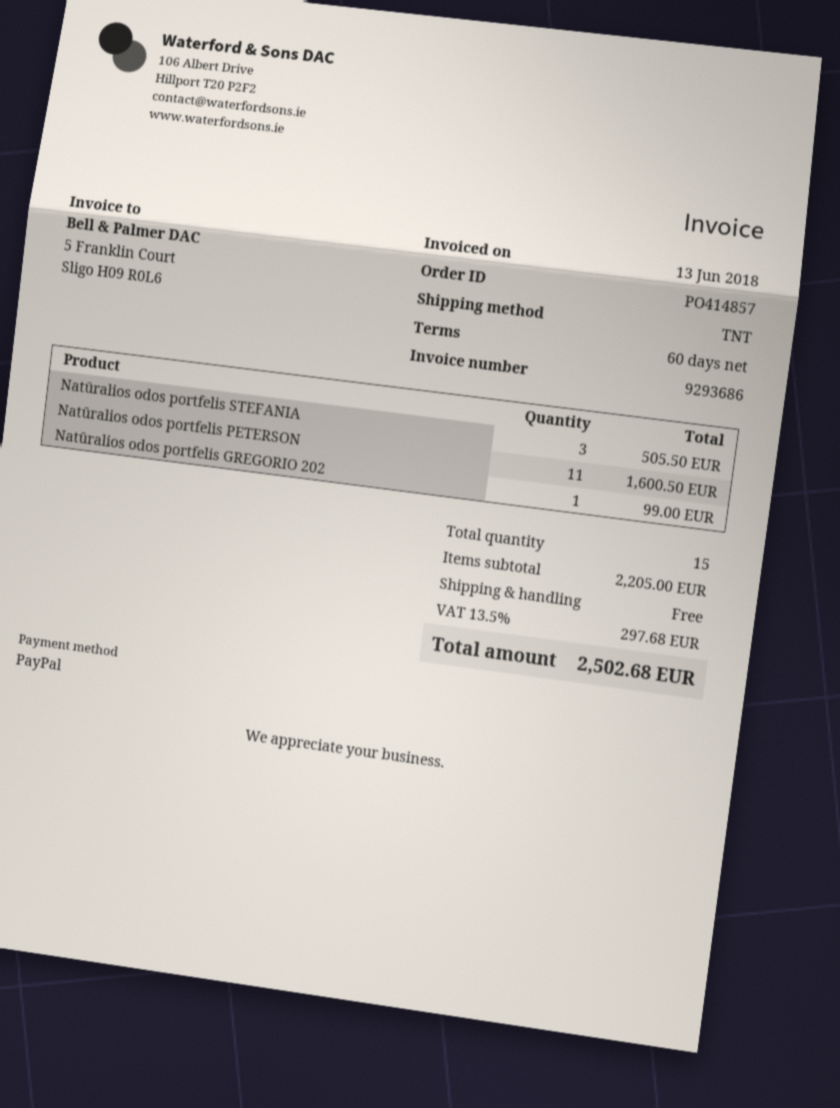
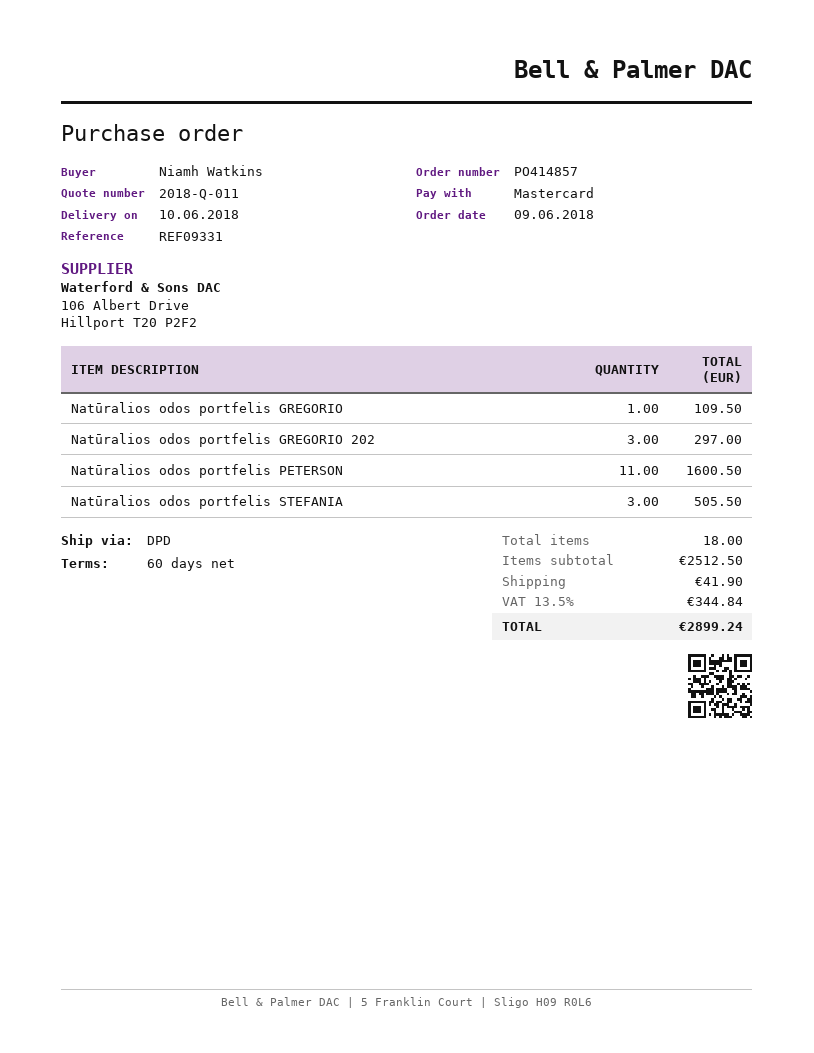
payment method: PayPal -> Mastercard
shipping method: TNT -> DPD
Natūralios odos portfelis GREGORIO 202: 1 for 99.00 -> 3 for 297.00
Natūralios odos portfelis GREGORIO: none -> 1 for 109.50
total quantity: 15 -> 18
subtotal: 2205.00 -> 2512.50
shipping: 0.00 -> 41.90
tax: 13.5% = 297.68 -> 13.5% = 344.84
total: 2502.68 -> 2899.24

